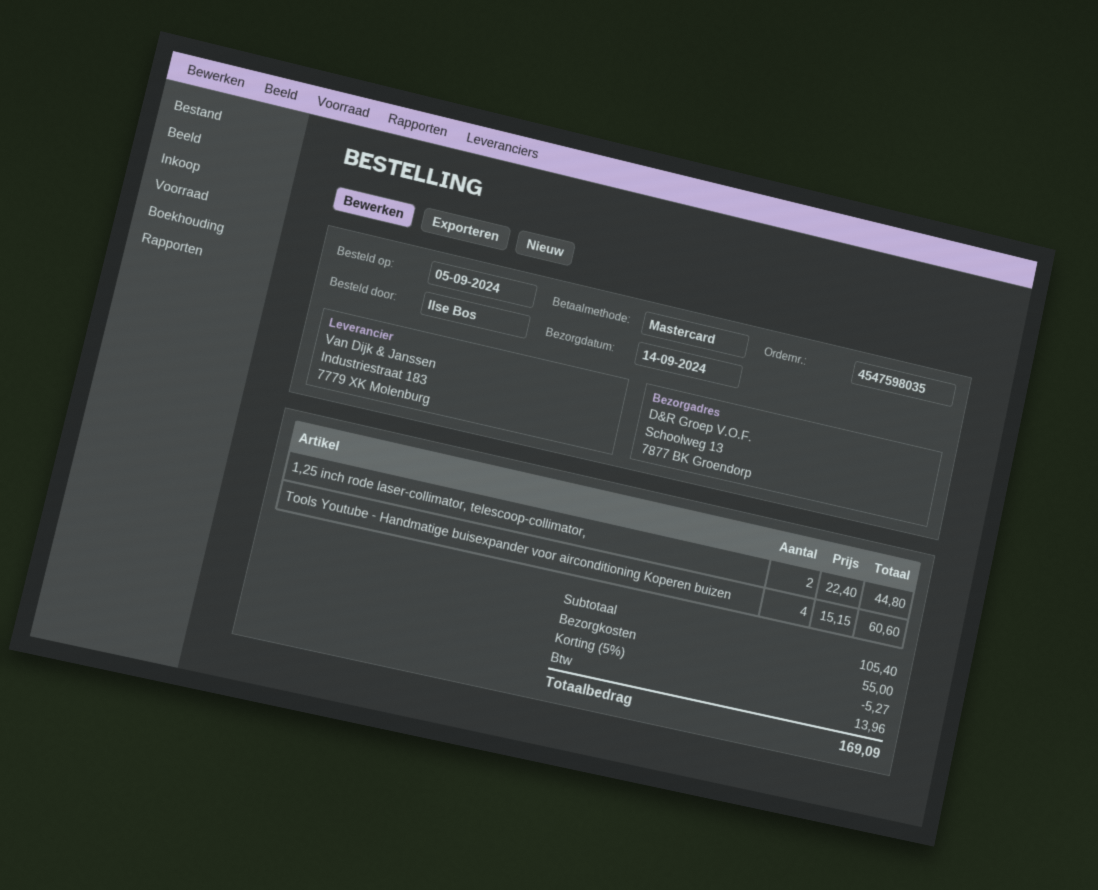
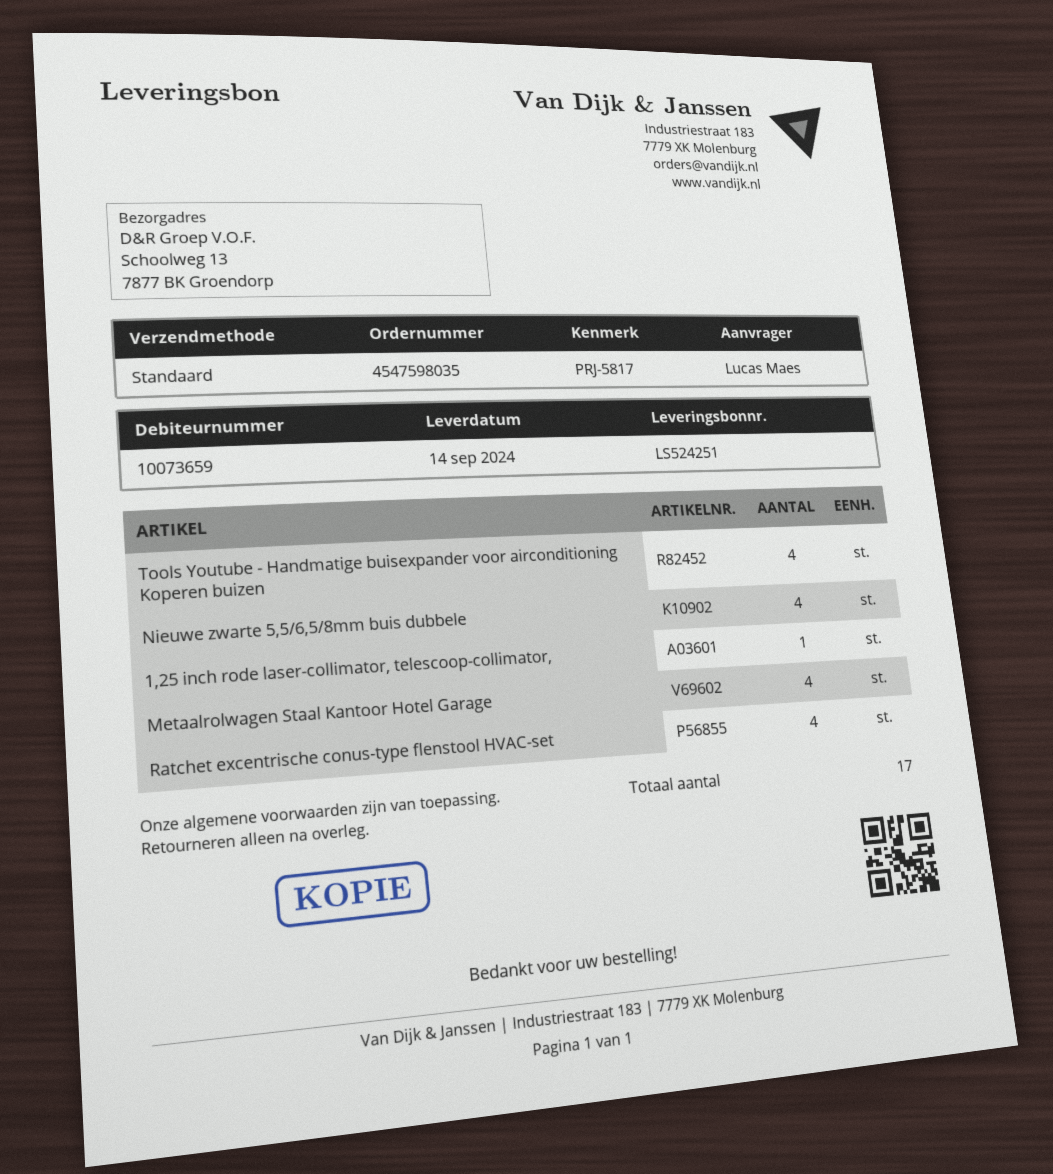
ordered by: Ilse Bos -> Lucas Maes
1,25 inch rode laser-collimator, telescoop-collimator,: 2 -> 1
Nieuwe zwarte 5,5/6,5/8mm buis dubbele: none -> 4
Metaalrolwagen Staal Kantoor Hotel Garage: none -> 4
Ratchet excentrische conus-type flenstool HVAC-set: none -> 4

